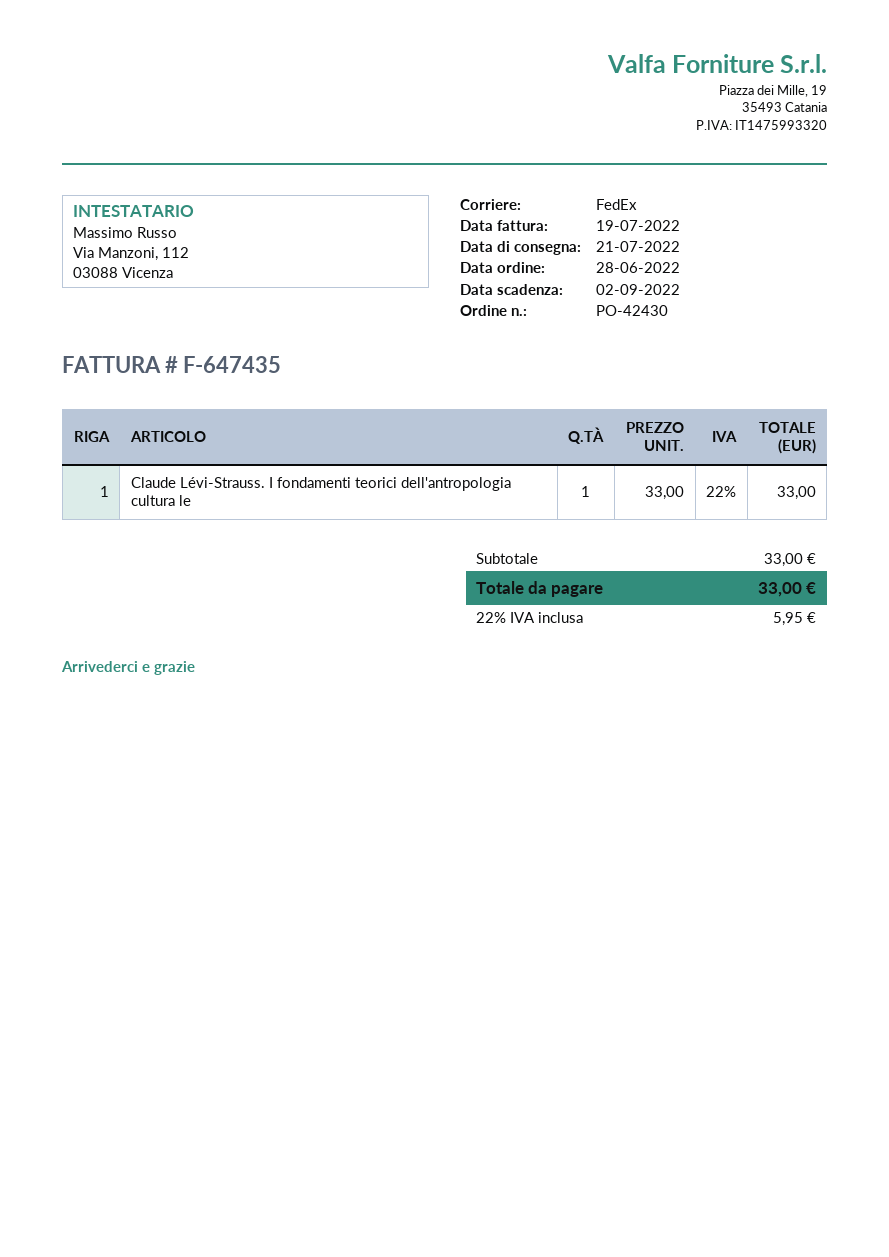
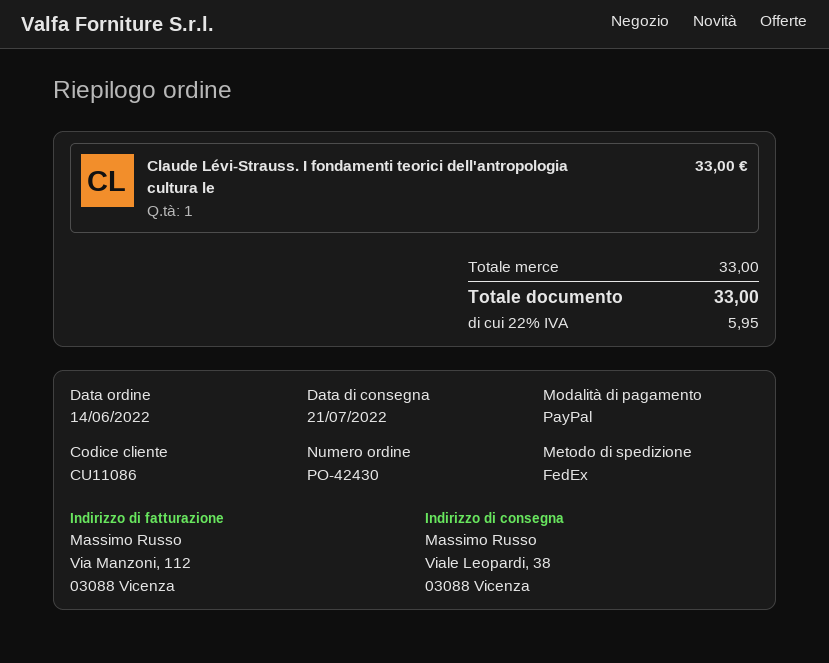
order date: 2022-06-28 -> 2022-06-14

